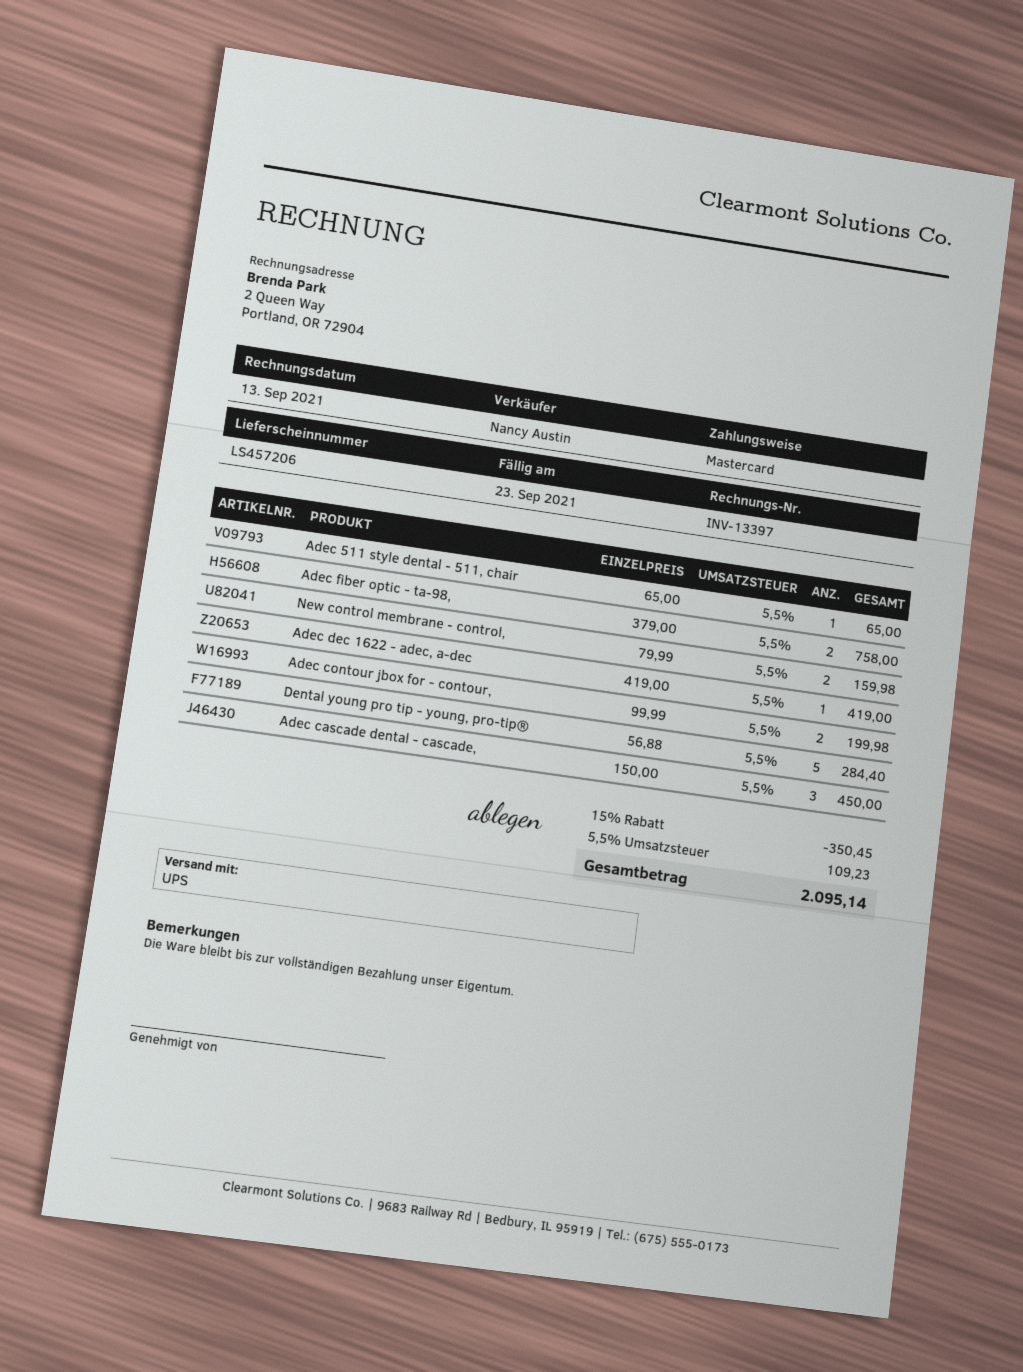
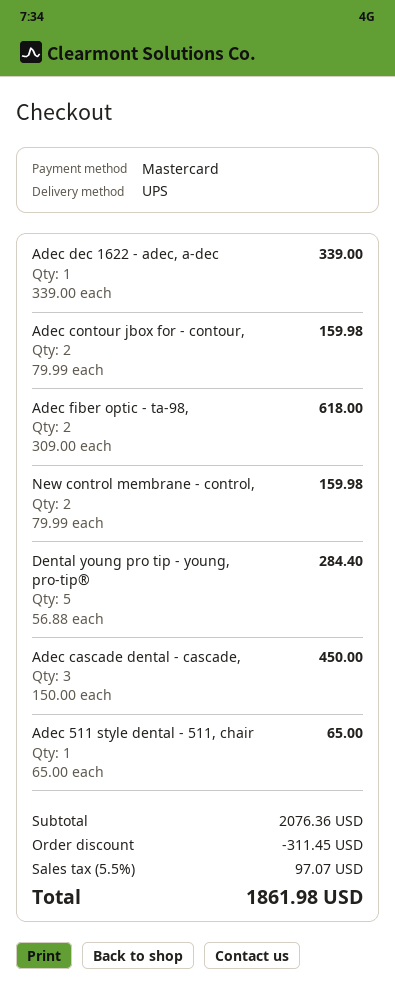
Adec fiber optic - ta-98,: 2 x 379.00 = 758.00 -> 2 x 309.00 = 618.00
Adec dec 1622 - adec, a-dec: 1 x 419.00 = 419.00 -> 1 x 339.00 = 339.00
Adec contour jbox for - contour,: 2 x 99.99 = 199.98 -> 2 x 79.99 = 159.98
discount: 350.45 -> 311.45
tax: 5.5% = 109.23 -> 5.5% = 97.07
total: 2095.14 -> 1861.98

